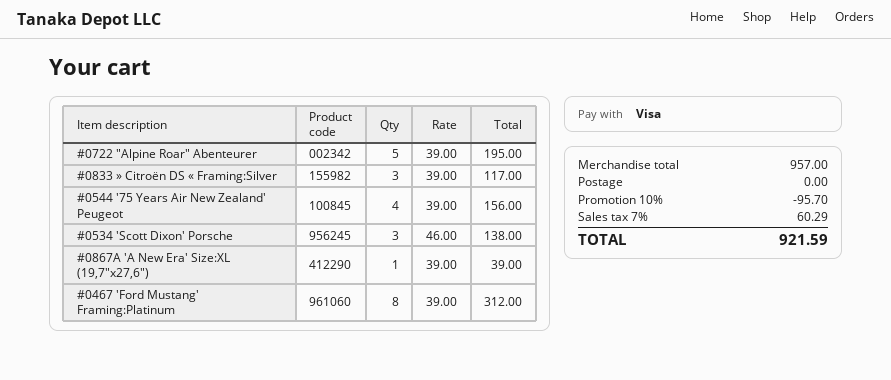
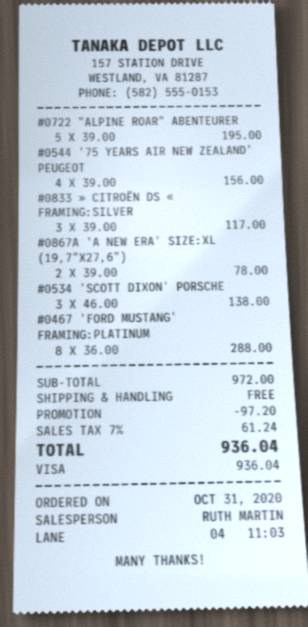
#0867A 'A New Era' Size:XL (19,7"x27,6"): 1 x 39.00 = 39.00 -> 2 x 39.00 = 78.00
#0467 'Ford Mustang' Framing:Platinum: 8 x 39.00 = 312.00 -> 8 x 36.00 = 288.00
subtotal: 957.00 -> 972.00
discount: 95.70 -> 97.20
tax: 7% = 60.29 -> 7% = 61.24
total: 921.59 -> 936.04

